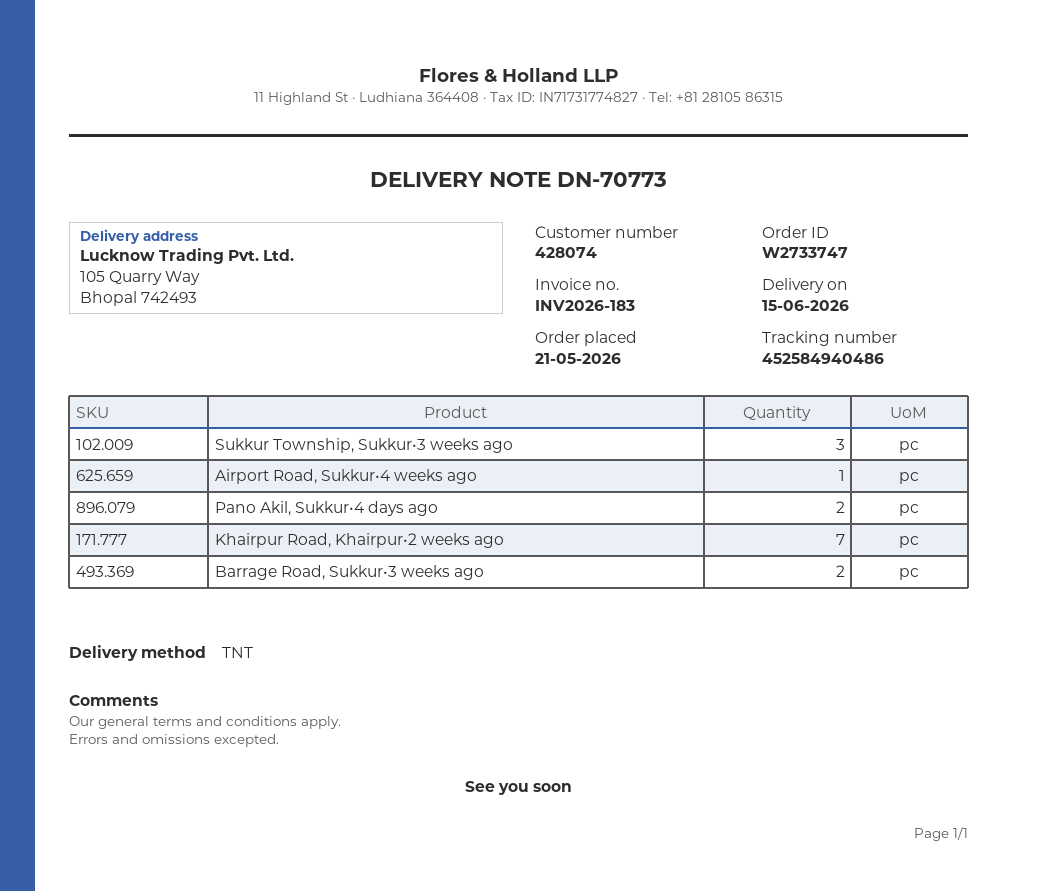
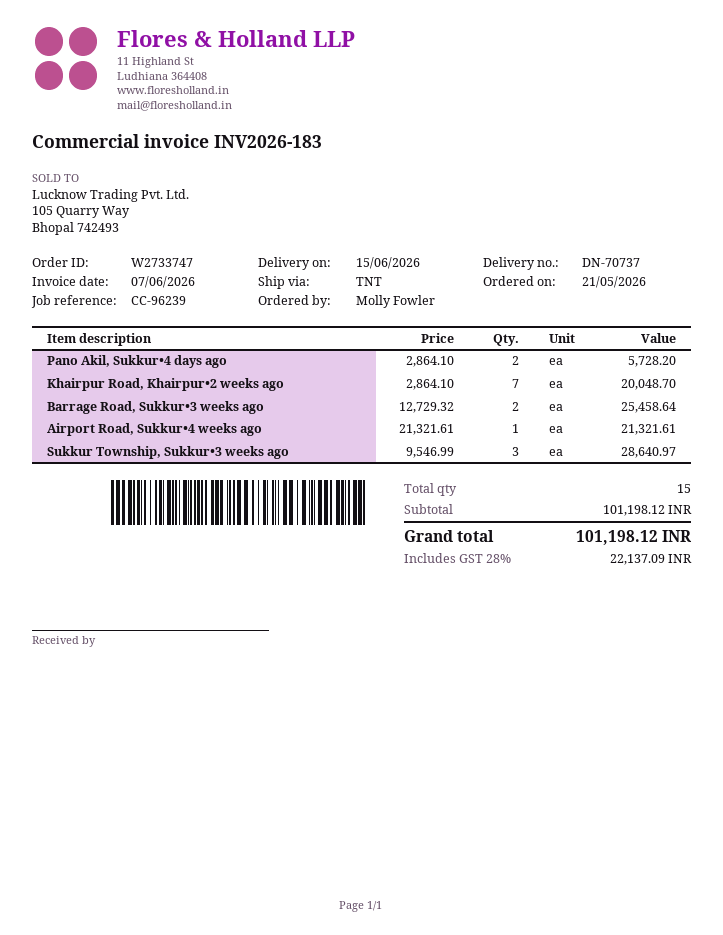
delivery note number: DN-70773 -> DN-70737

